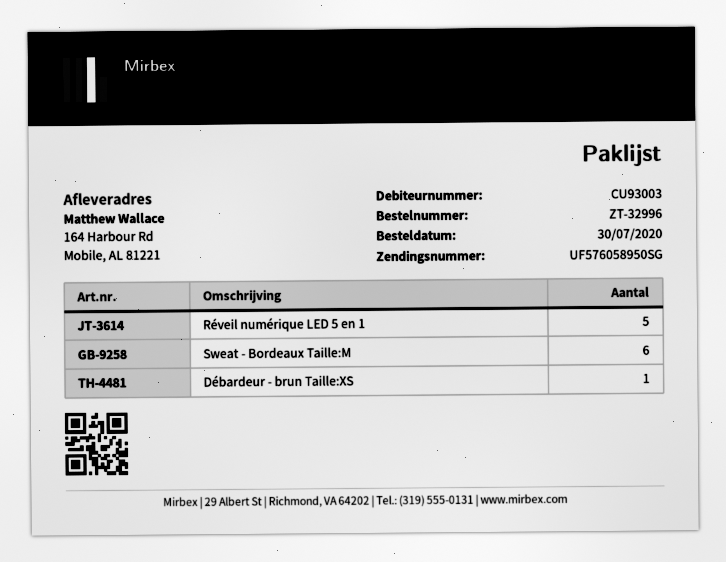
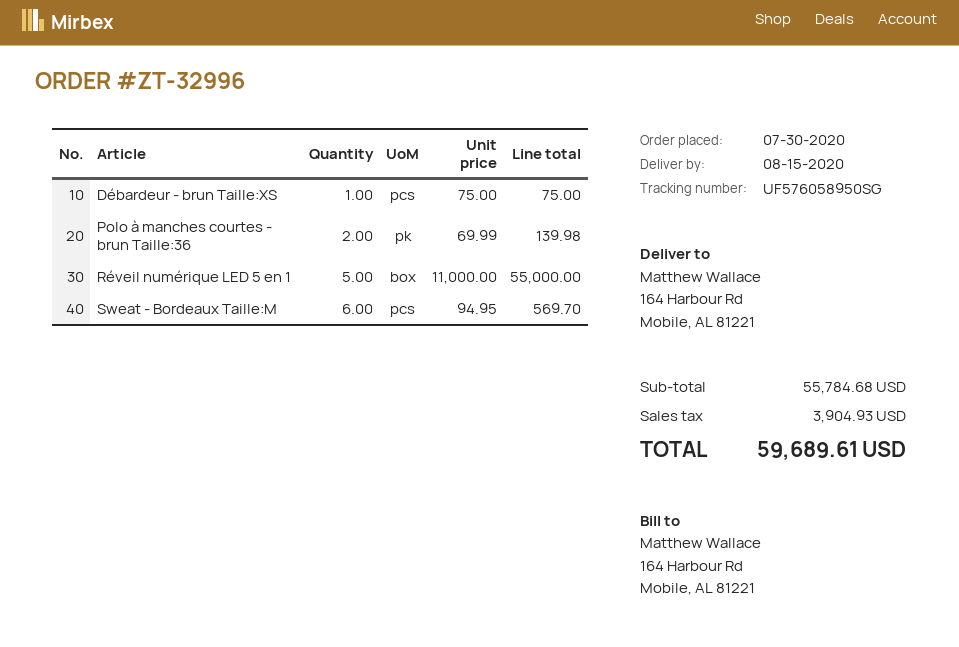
Polo à manches courtes - brun Taille:36: none -> 2

